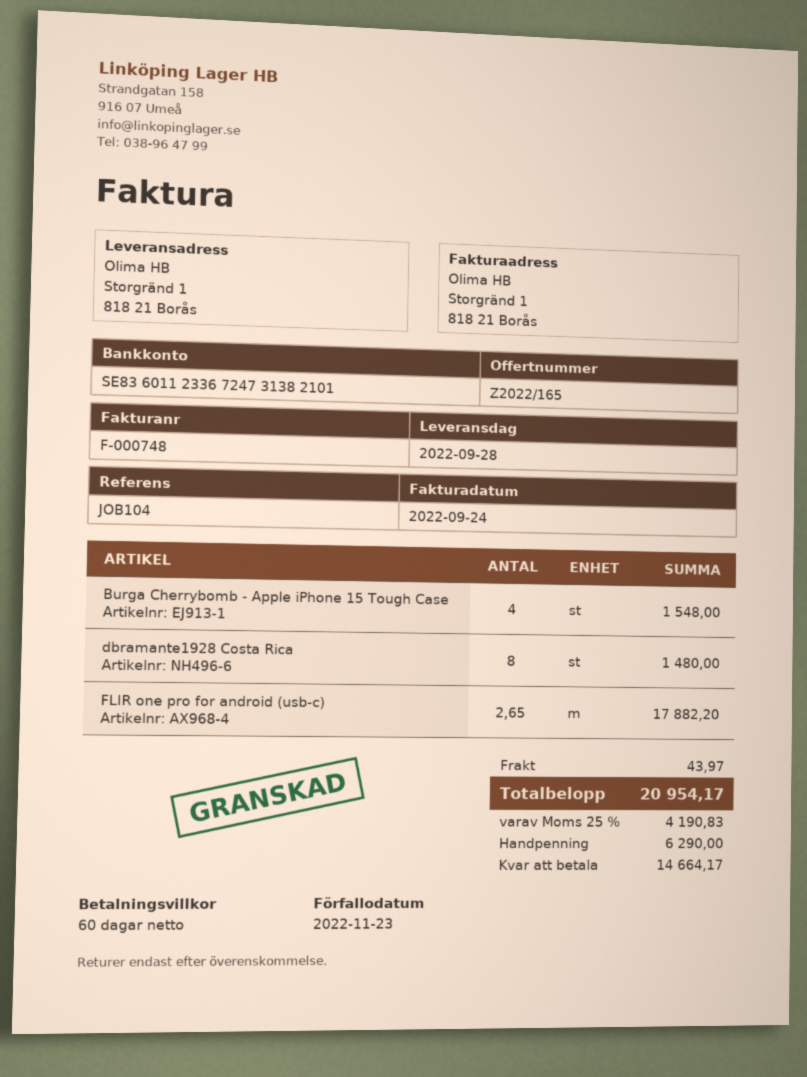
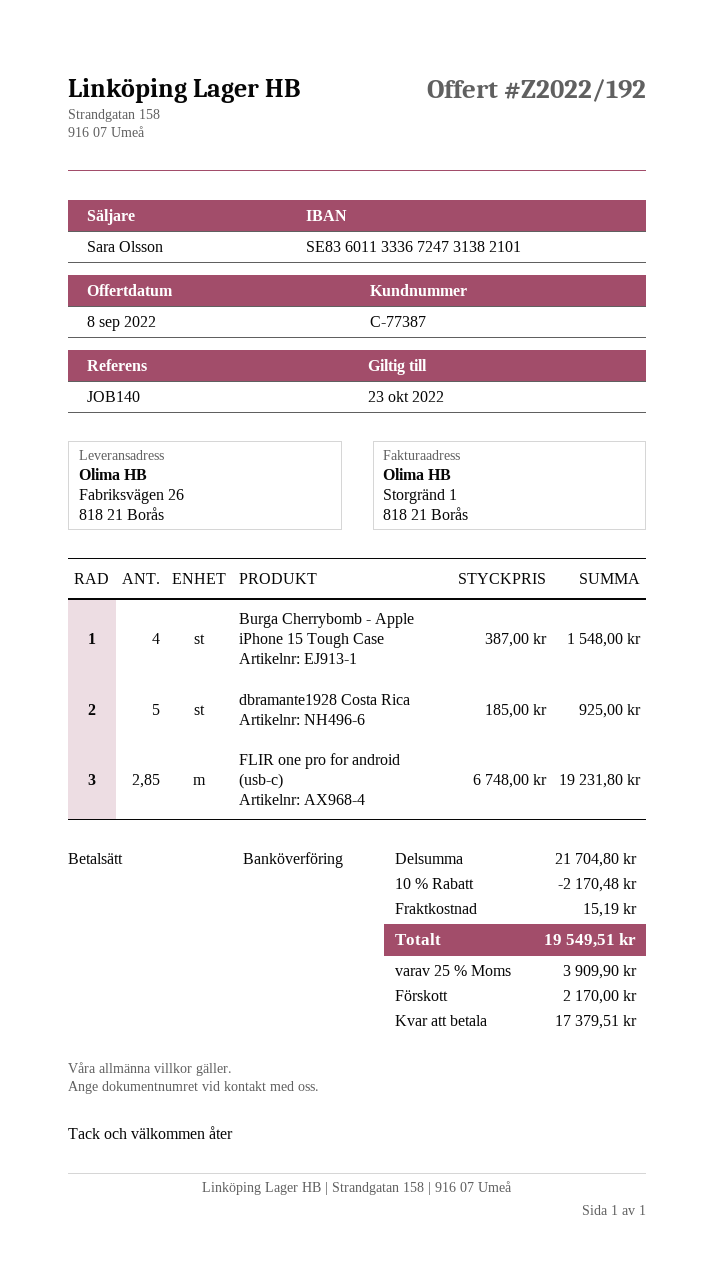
quote number: Z2022/165 -> Z2022/192
reference: JOB104 -> JOB140
bank account: SE8360112336724731382101 -> SE8360113336724731382101
ship to: Storgränd 1, 818 21 Borås -> Fabriksvägen 26, 818 21 Borås
dbramante1928 Costa Rica: 8 for 1480.00 -> 5 for 925.00
FLIR one pro for android (usb-c): 2.65 for 17882.20 -> 2.85 for 19231.80
discount: none -> 10% = 2170.48
shipping: 43.97 -> 15.19
tax: 25% = 4190.83 -> 25% = 3909.90
total: 20954.17 -> 19549.51
deposit: 6290.00 -> 2170.00
balance: 14664.17 -> 17379.51

